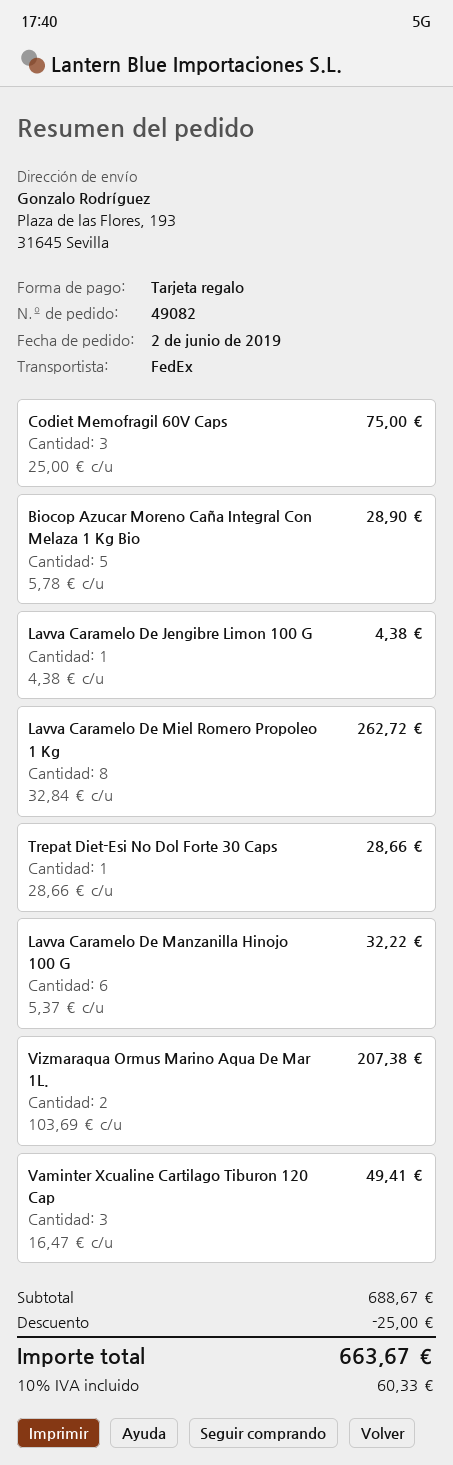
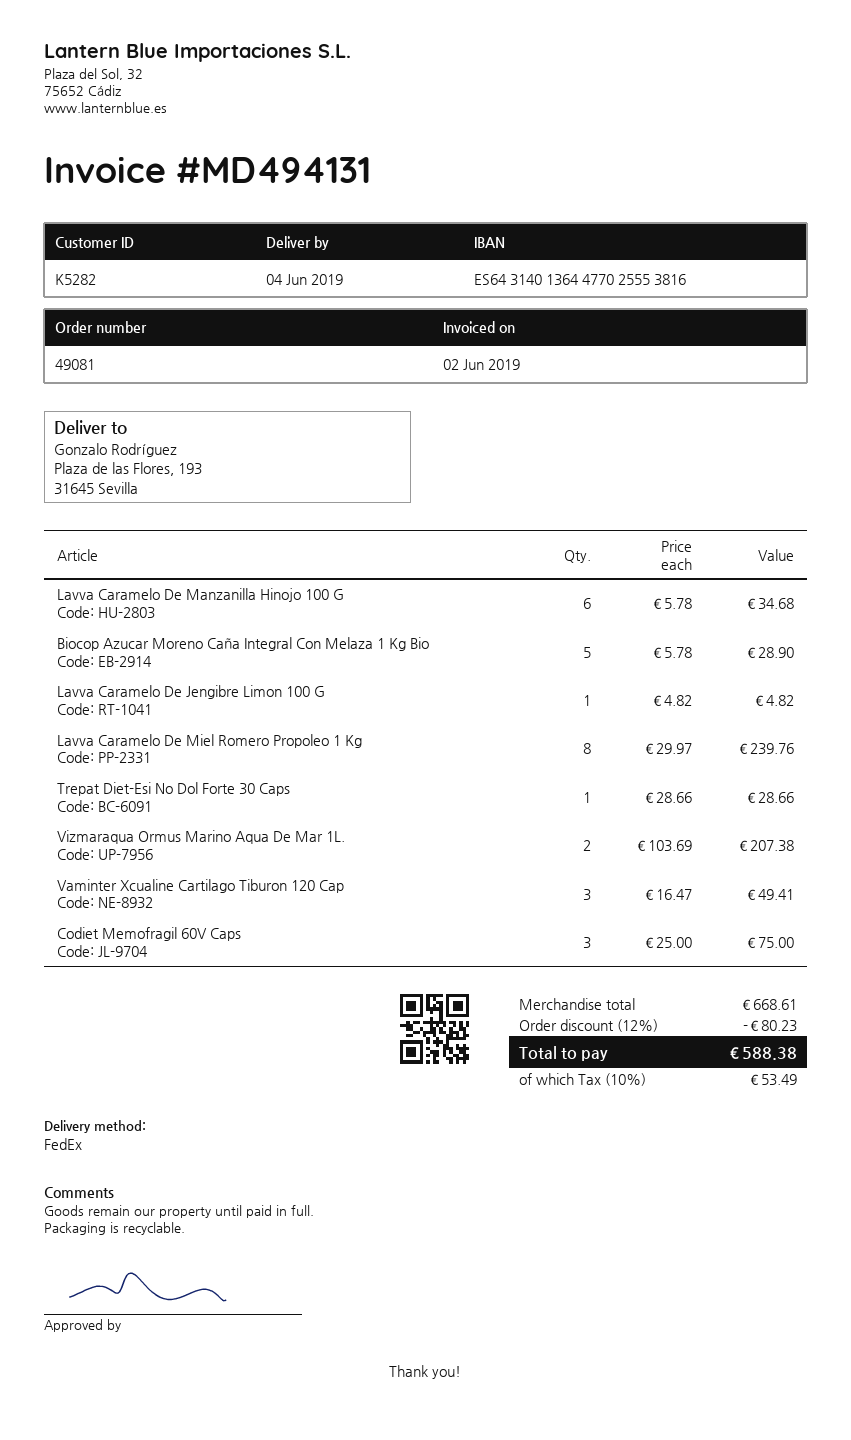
order number: 49082 -> 49081
Lavva Caramelo De Jengibre Limon 100 G: 1 x 4.38 = 4.38 -> 1 x 4.82 = 4.82
Lavva Caramelo De Miel Romero Propoleo 1 Kg: 8 x 32.84 = 262.72 -> 8 x 29.97 = 239.76
Lavva Caramelo De Manzanilla Hinojo 100 G: 6 x 5.37 = 32.22 -> 6 x 5.78 = 34.68
subtotal: 688.67 -> 668.61
discount: 25.00 -> 80.23
tax: 10% = 60.33 -> 10% = 53.49
total: 663.67 -> 588.38

